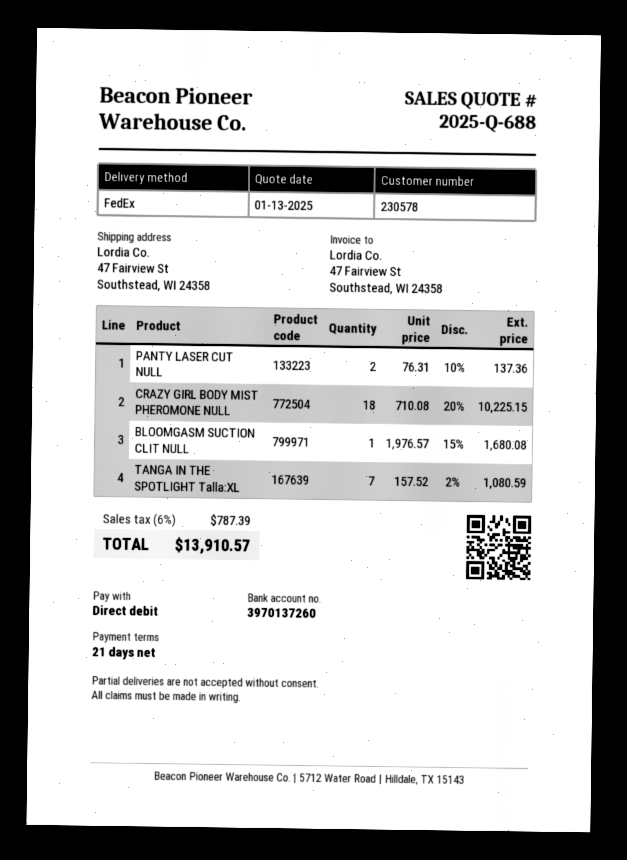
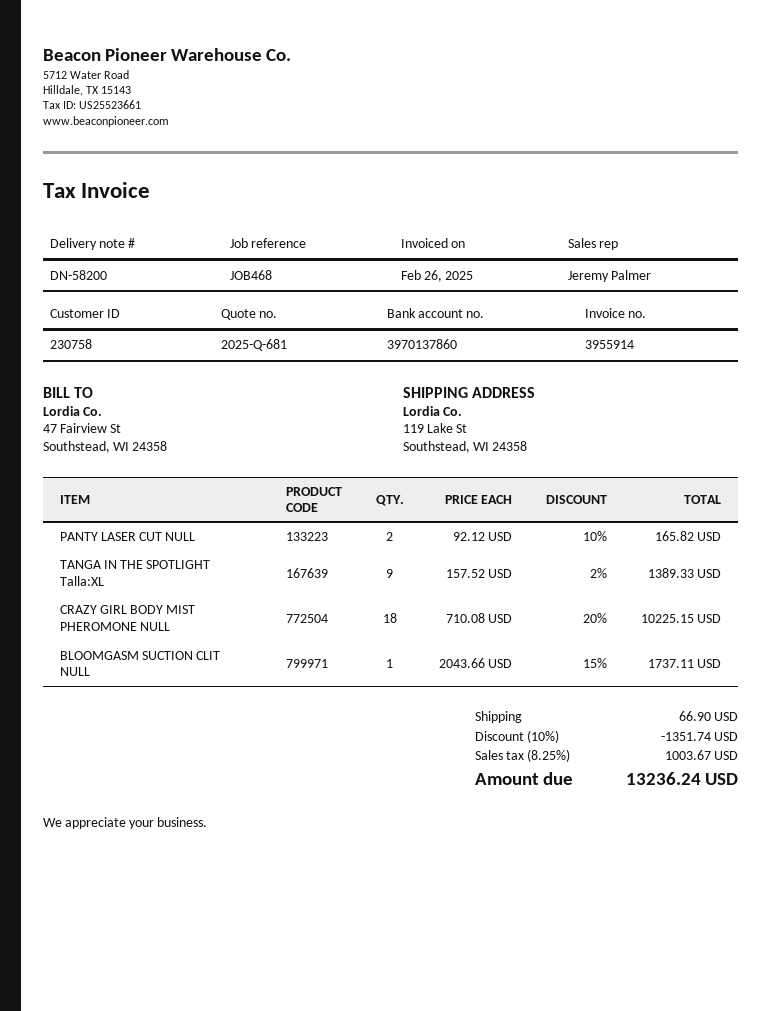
quote number: 2025-Q-688 -> 2025-Q-681
customer number: 230578 -> 230758
bank account: 3970137260 -> 3970137860
ship to: 47 Fairview St, Southstead, WI 24358 -> 119 Lake St, Southstead, WI 24358
PANTY LASER CUT NULL: 2 x 76.31 - 10% = 137.36 -> 2 x 92.12 - 10% = 165.82
BLOOMGASM SUCTION CLIT NULL: 1 x 1976.57 - 15% = 1680.08 -> 1 x 2043.66 - 15% = 1737.11
TANGA IN THE SPOTLIGHT Talla:XL: 7 x 157.52 - 2% = 1080.59 -> 9 x 157.52 - 2% = 1389.33
discount: none -> 10% = 1351.74
shipping: none -> 66.90
tax: 6% = 787.39 -> 8.25% = 1003.67
total: 13910.57 -> 13236.24

